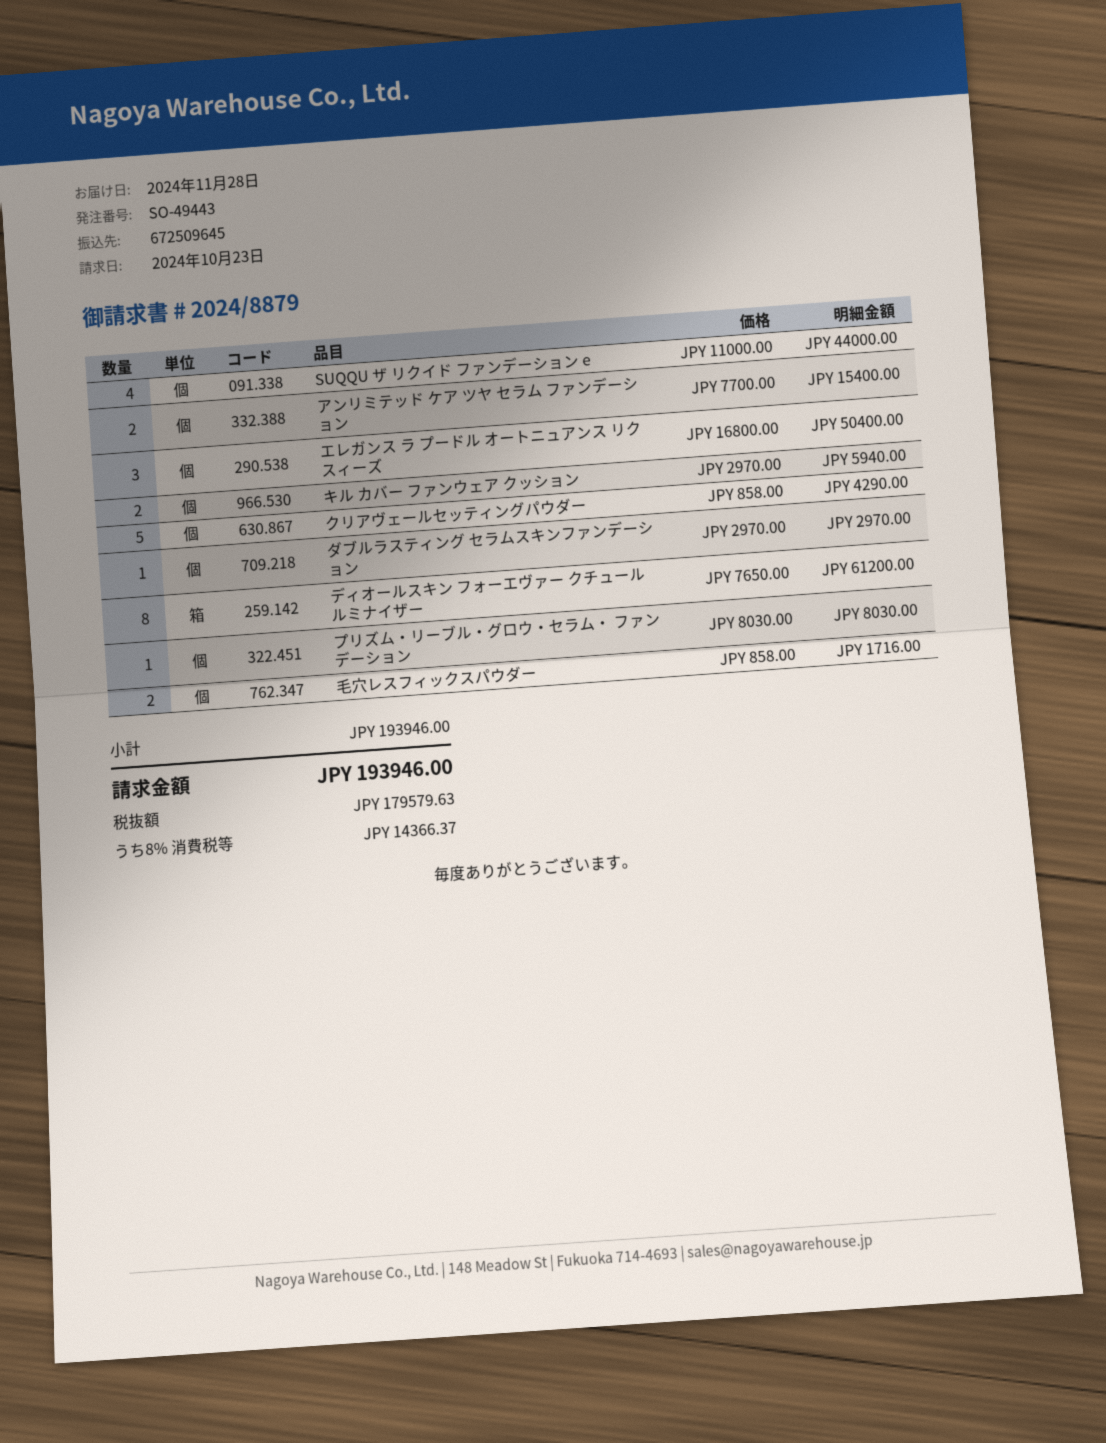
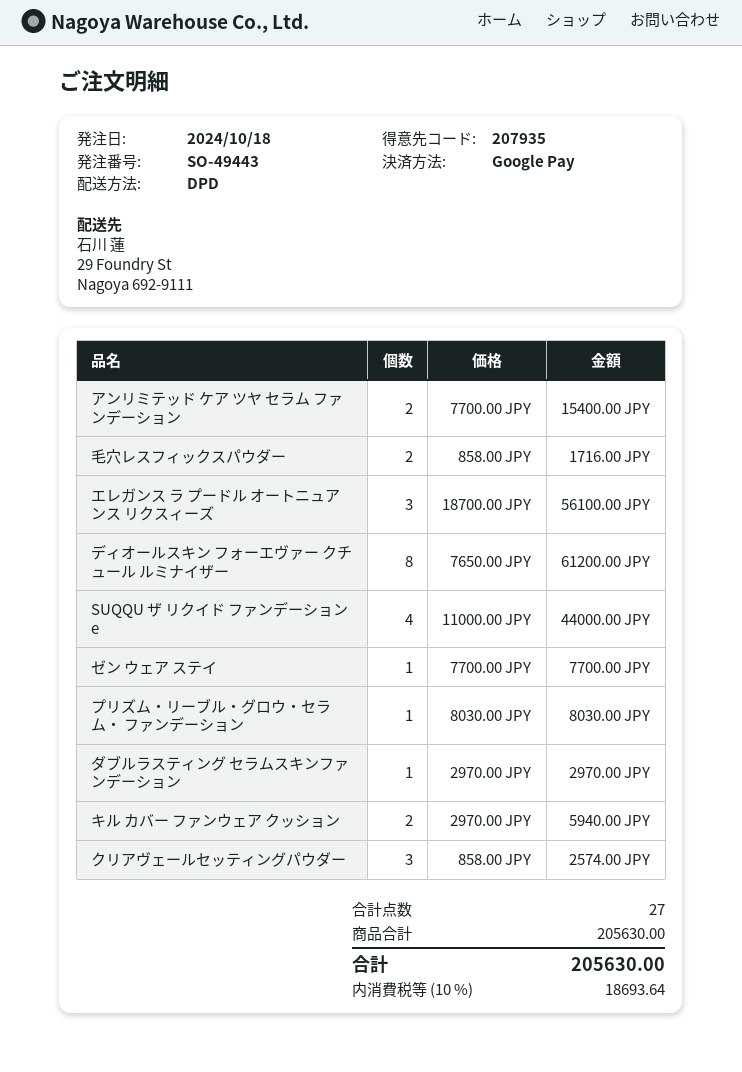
エレガンス ラ プードル オートニュアンス リクスィーズ: 3 x 16800.00 = 50400.00 -> 3 x 18700.00 = 56100.00
クリアヴェールセッティングパウダー: 5 x 858.00 = 4290.00 -> 3 x 858.00 = 2574.00
ゼン ウェア ステイ: none -> 1 x 7700.00 = 7700.00
subtotal: 193946.00 -> 205630.00
tax: 8% = 14366.37 -> 10% = 18693.64
total: 193946.00 -> 205630.00

